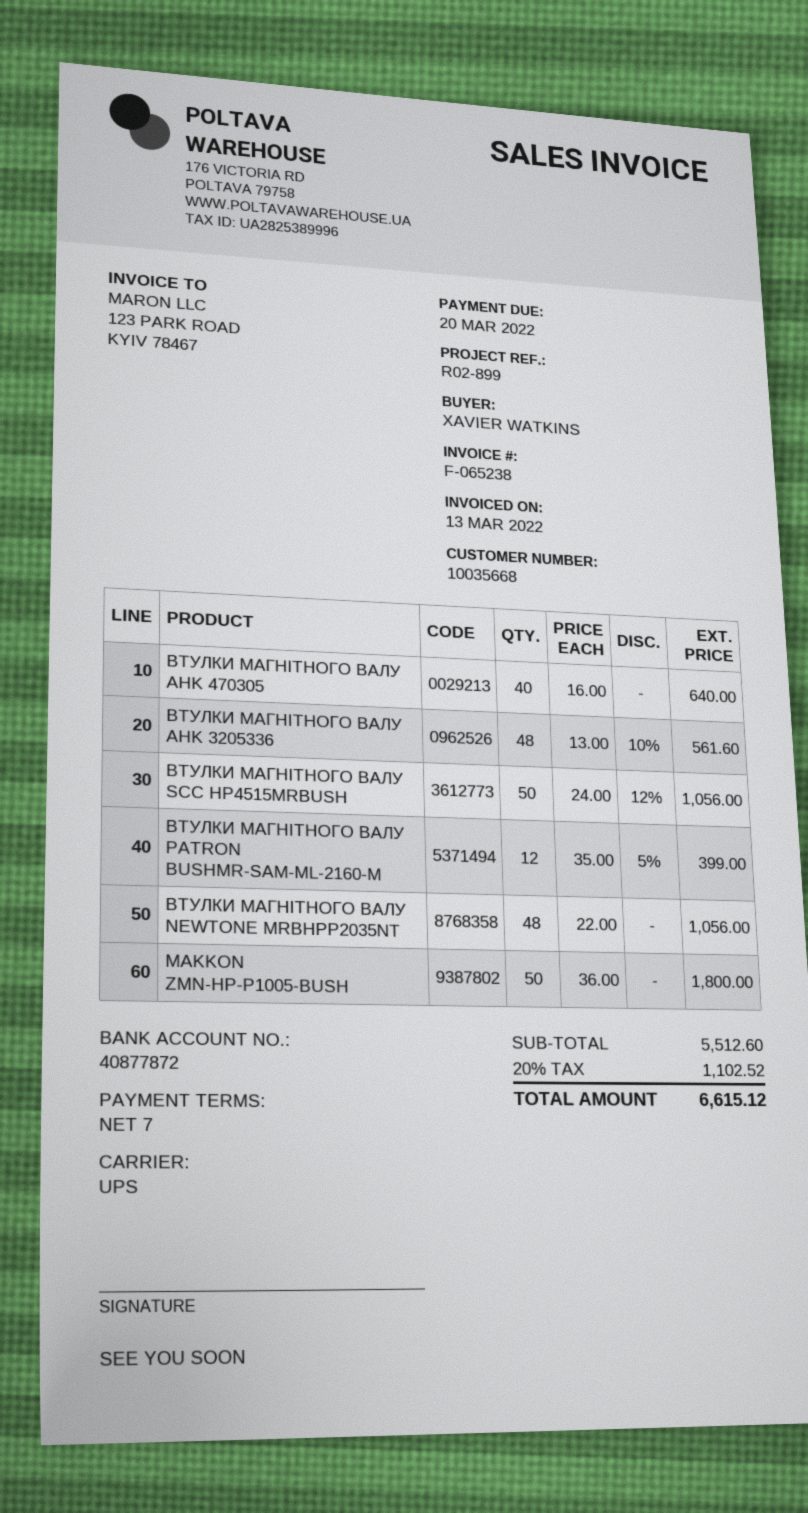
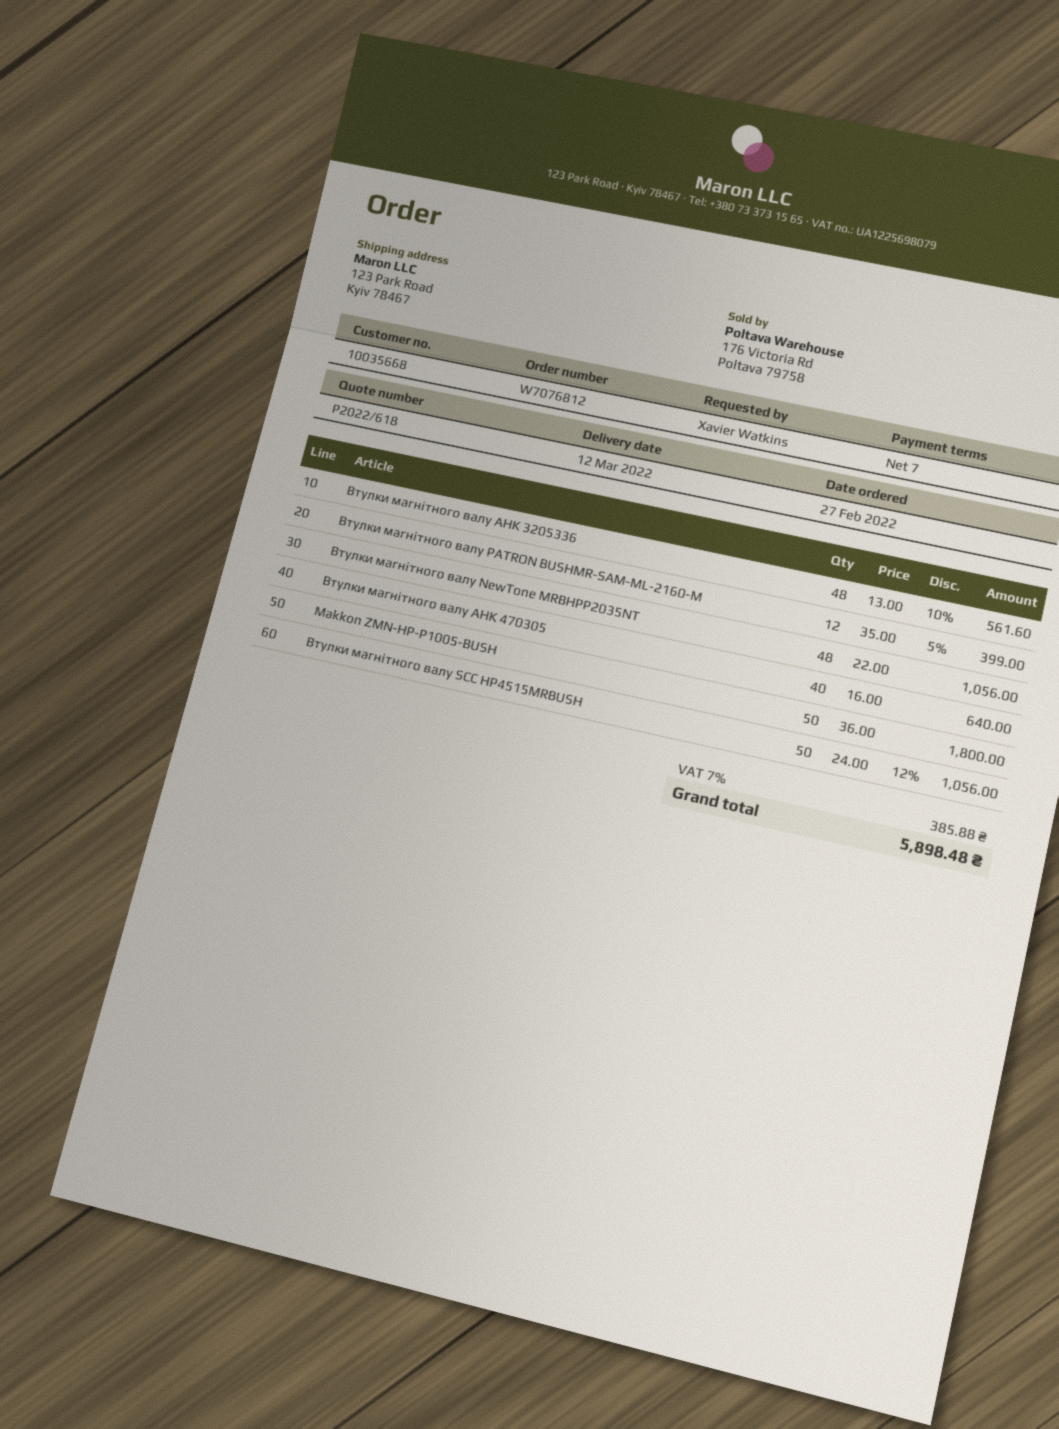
tax: 20% = 1102.52 -> 7% = 385.88
total: 6615.12 -> 5898.48

